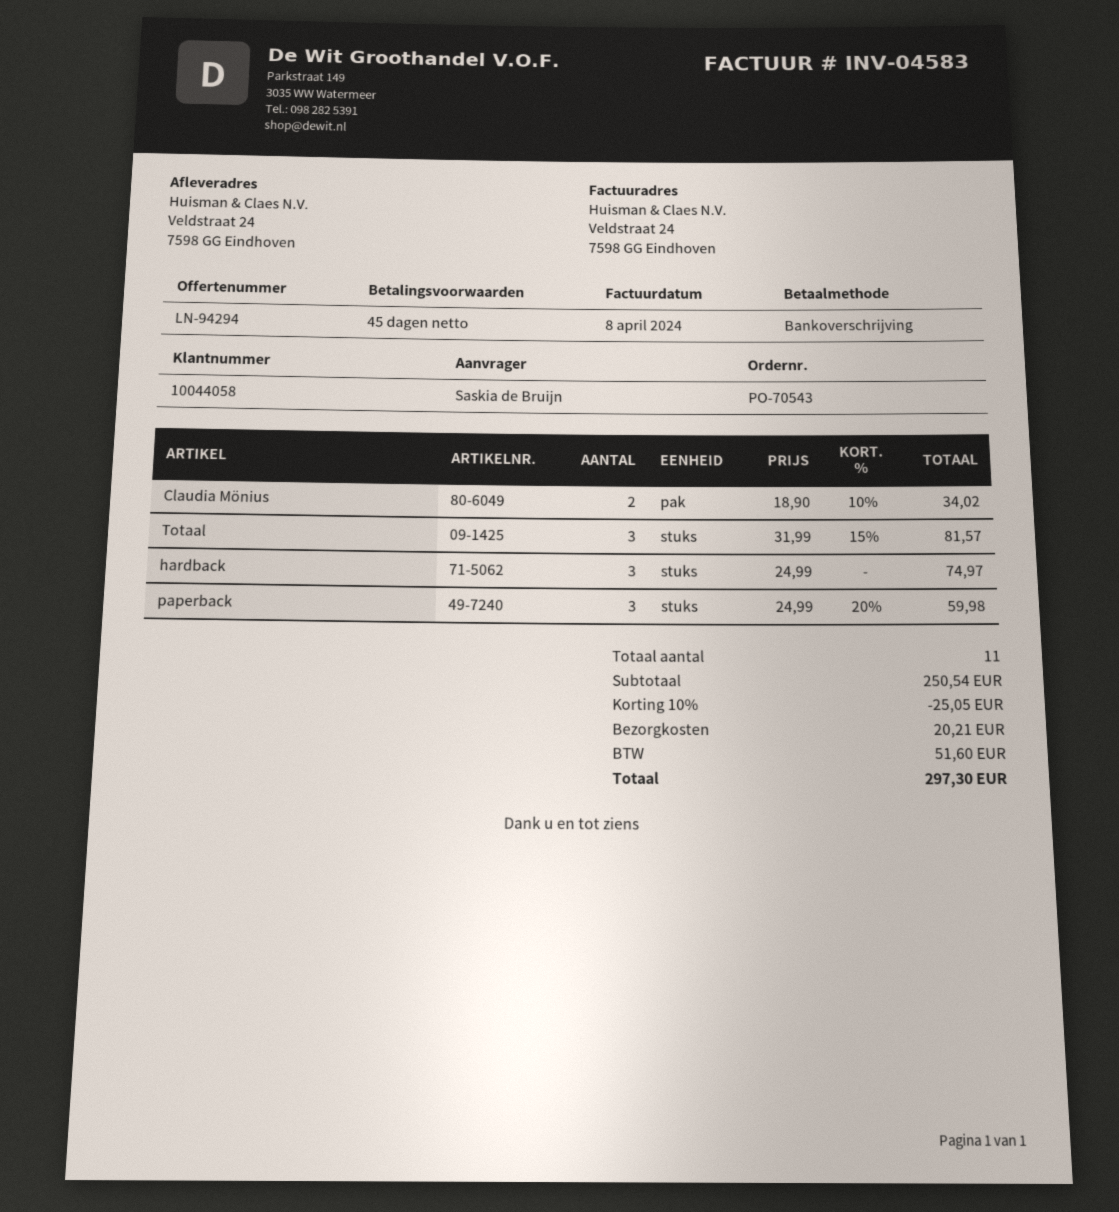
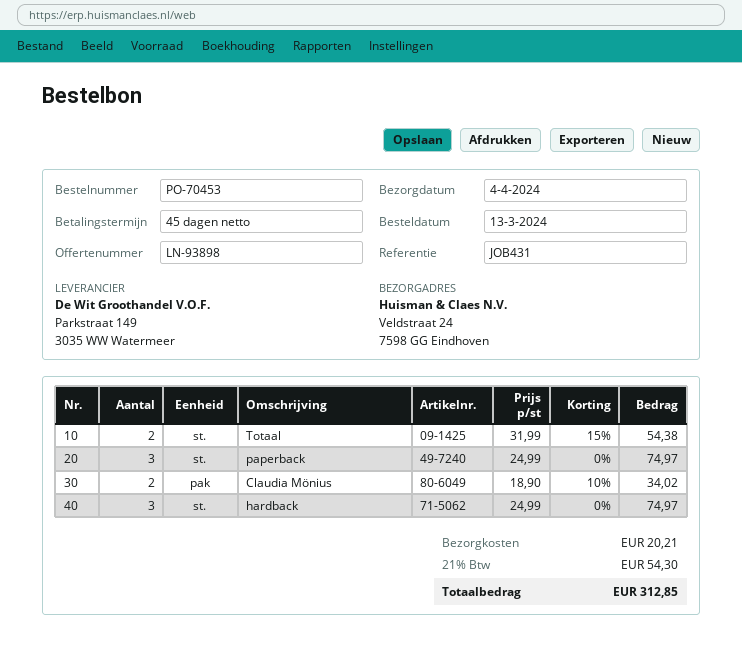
quote number: LN-94294 -> LN-93898
order number: PO-70543 -> PO-70453
Totaal: 3 x 31.99 - 15% = 81.57 -> 2 x 31.99 - 15% = 54.38
paperback: 3 x 24.99 - 20% = 59.98 -> 3 x 24.99 = 74.97
discount: 10% = 25.05 -> none
tax: 51.60 -> 54.30
total: 297.30 -> 312.85

